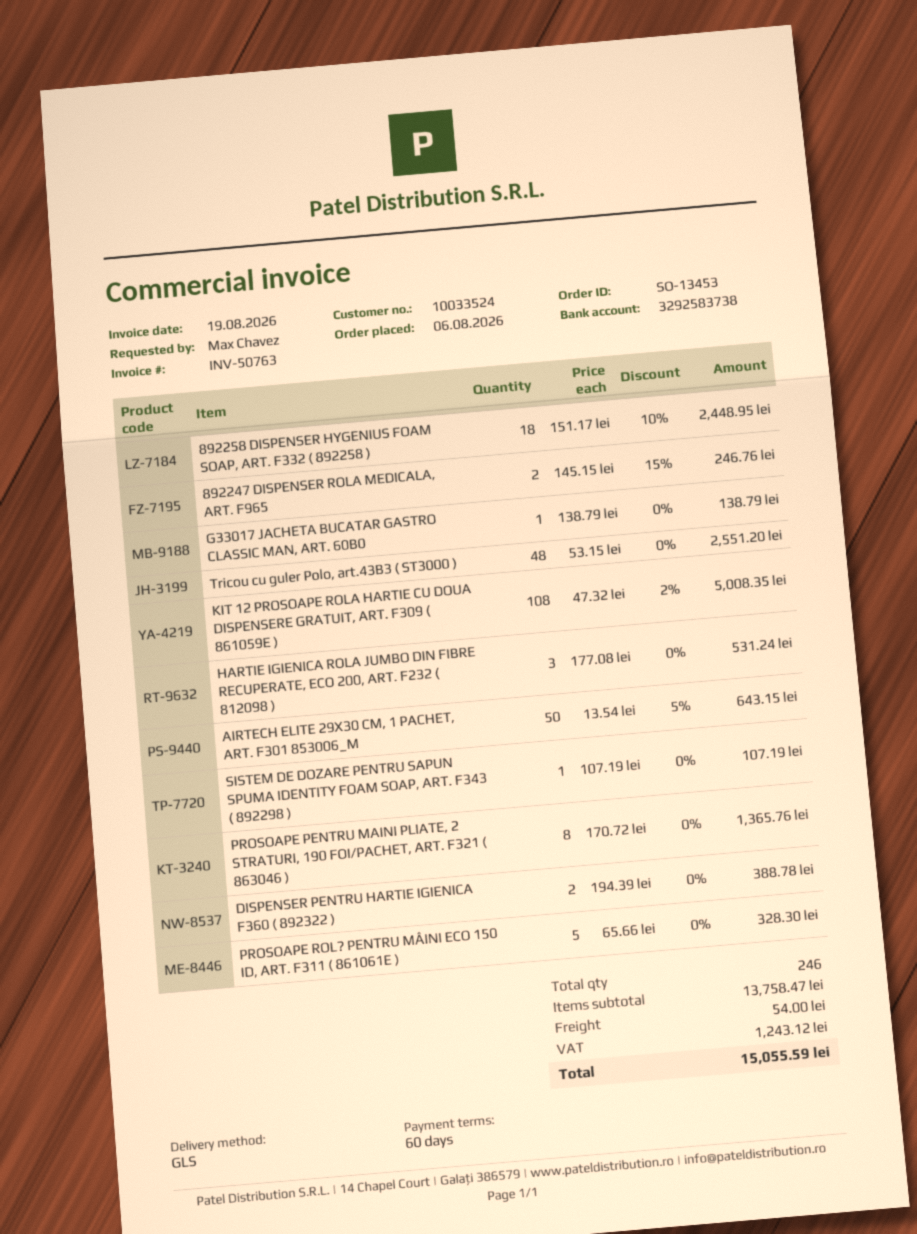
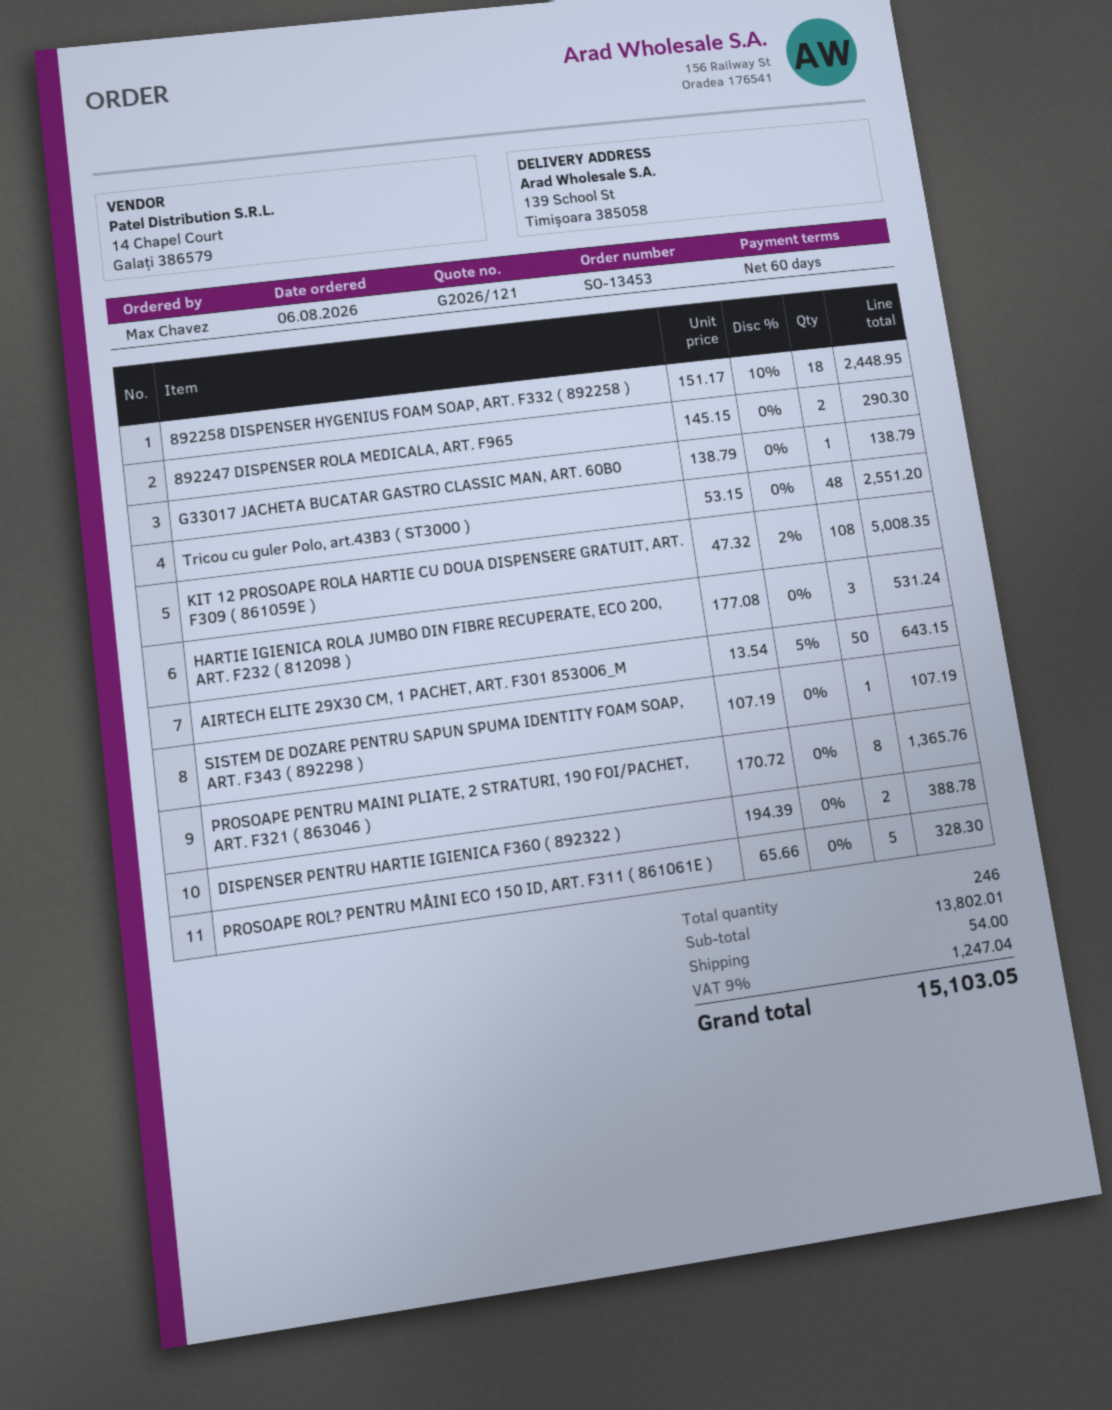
892247 DISPENSER ROLA MEDICALA, ART. F965: 2 x 145.15 - 15% = 246.76 -> 2 x 145.15 = 290.30
subtotal: 13758.47 -> 13802.01
tax: 1243.12 -> 1247.04
total: 15055.59 -> 15103.05

